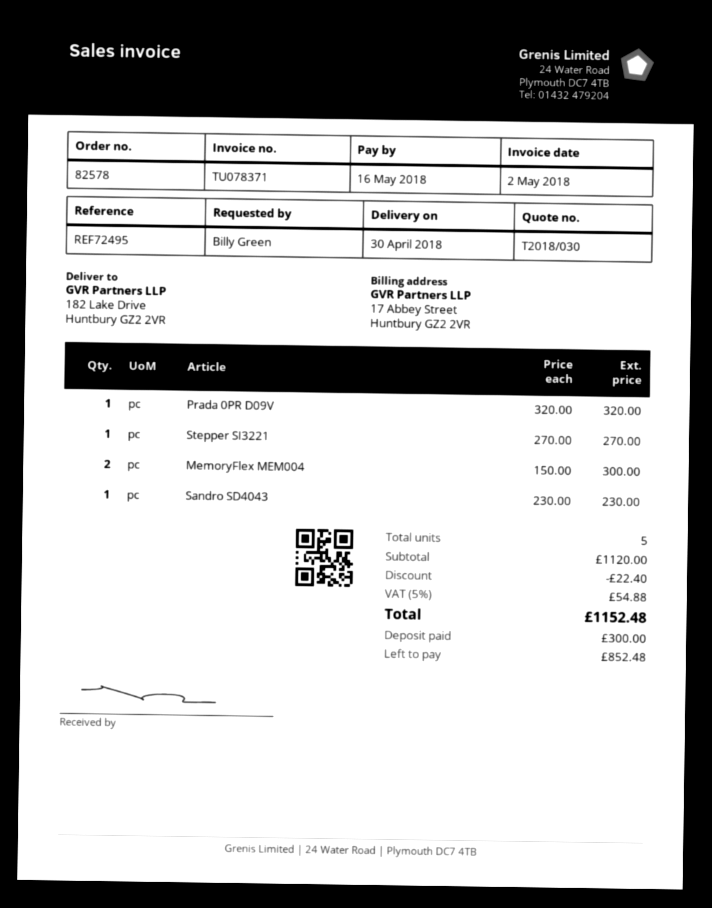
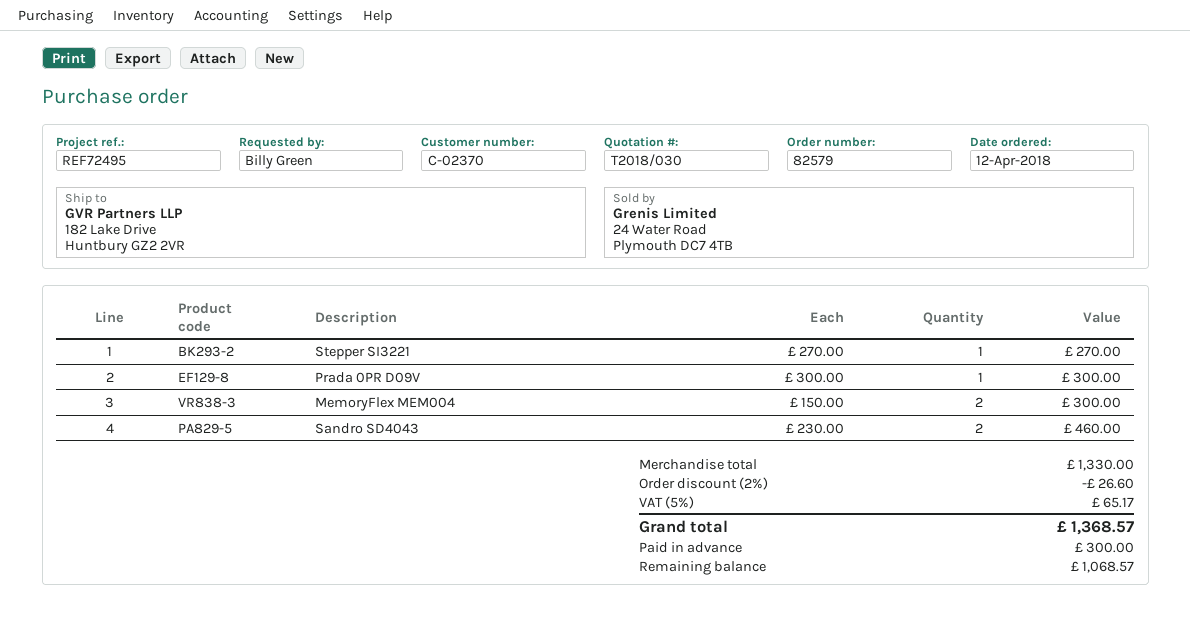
order number: 82578 -> 82579
Prada 0PR D09V: 1 x 320.00 = 320.00 -> 1 x 300.00 = 300.00
Sandro SD4043: 1 x 230.00 = 230.00 -> 2 x 230.00 = 460.00
subtotal: 1120.00 -> 1330.00
discount: 22.40 -> 26.60
tax: 5% = 54.88 -> 5% = 65.17
total: 1152.48 -> 1368.57
balance: 852.48 -> 1068.57

